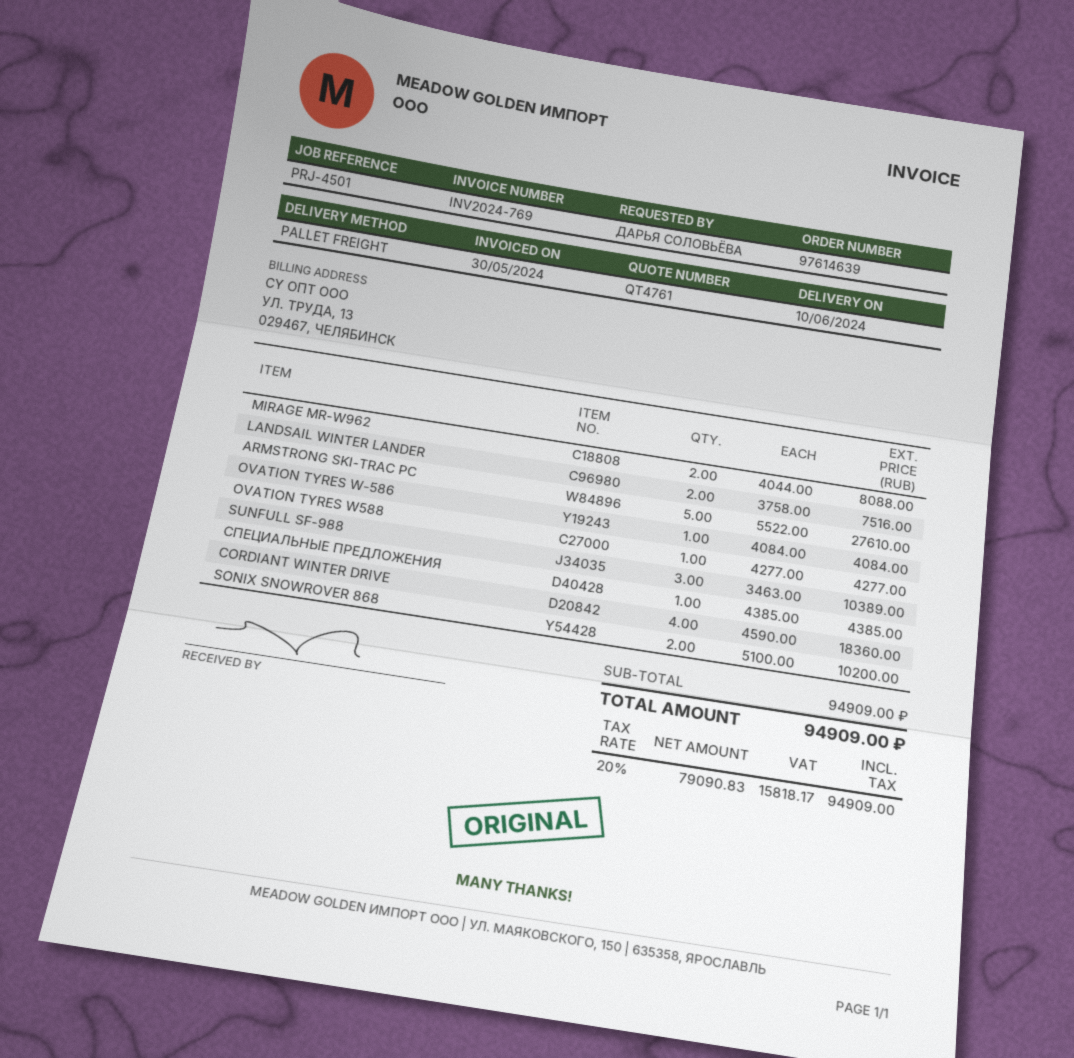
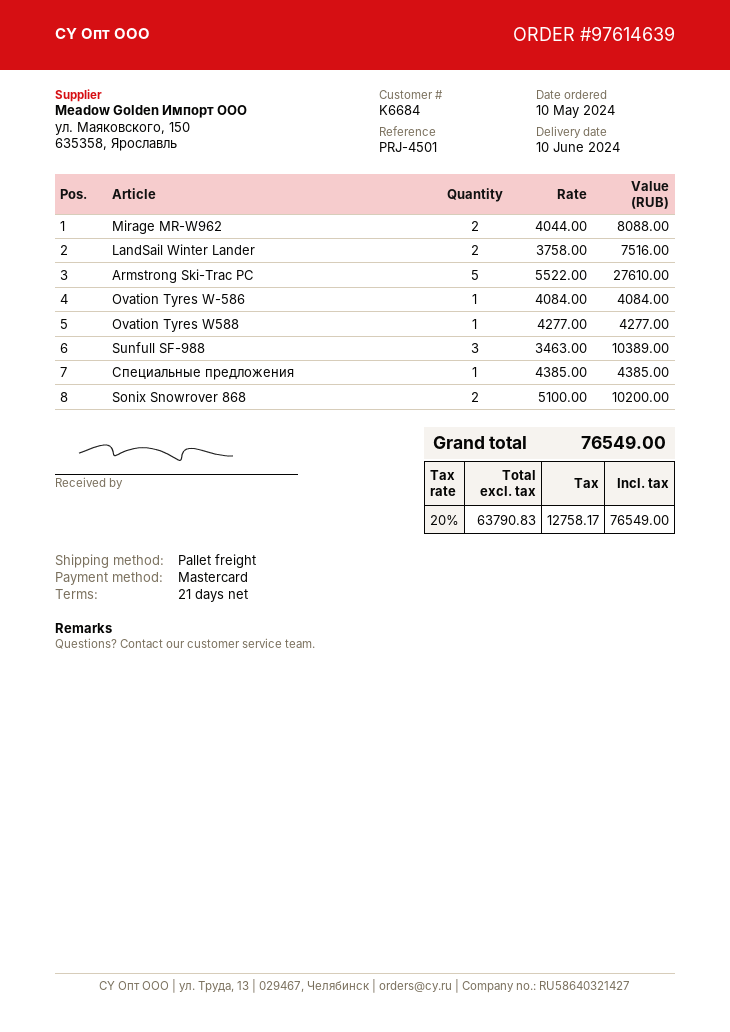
CORDIANT WINTER DRIVE: 4 x 4590.00 = 18360.00 -> none
net: 79090.83 -> 63790.83
tax: 20% = 15818.17 -> 20% = 12758.17
total: 94909.00 -> 76549.00

